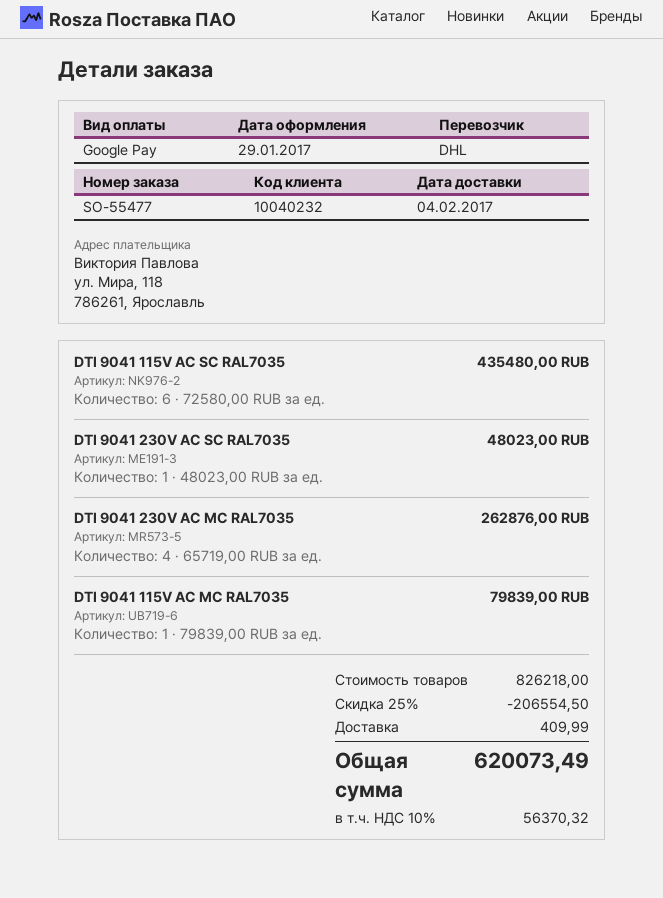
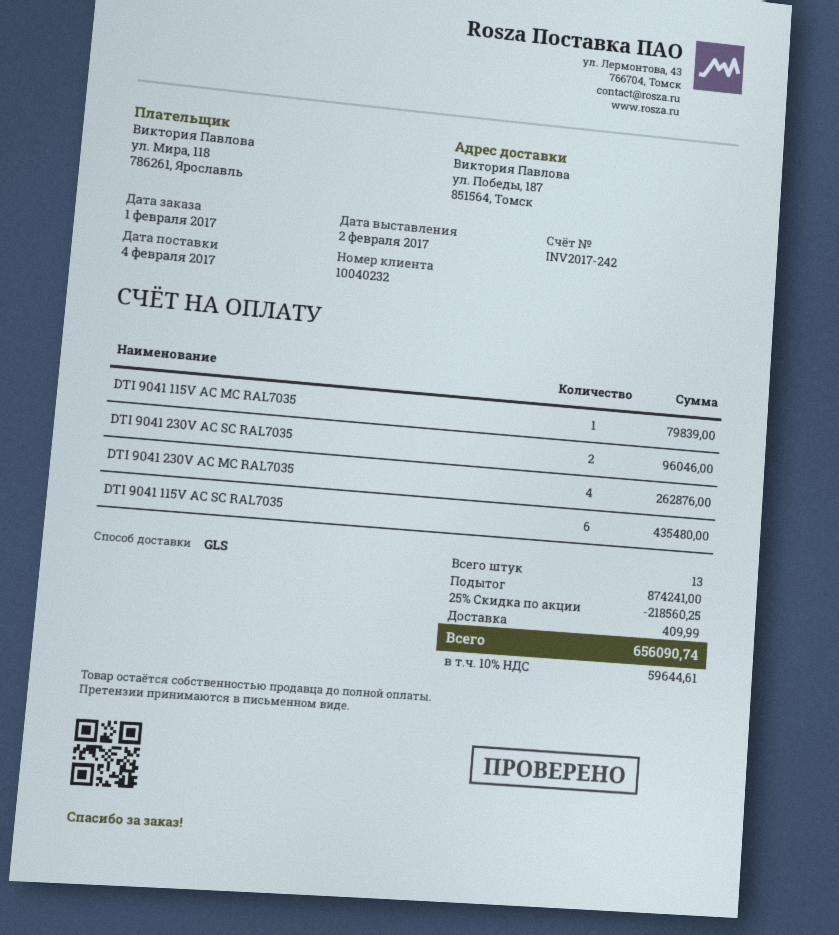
order date: 2017-01-29 -> 2017-02-01
shipping method: DHL -> GLS
DTI 9041 230V AC SC RAL7035: 1 for 48023.00 -> 2 for 96046.00
subtotal: 826218.00 -> 874241.00
discount: 25% = 206554.50 -> 25% = 218560.25
tax: 10% = 56370.32 -> 10% = 59644.61
total: 620073.49 -> 656090.74

